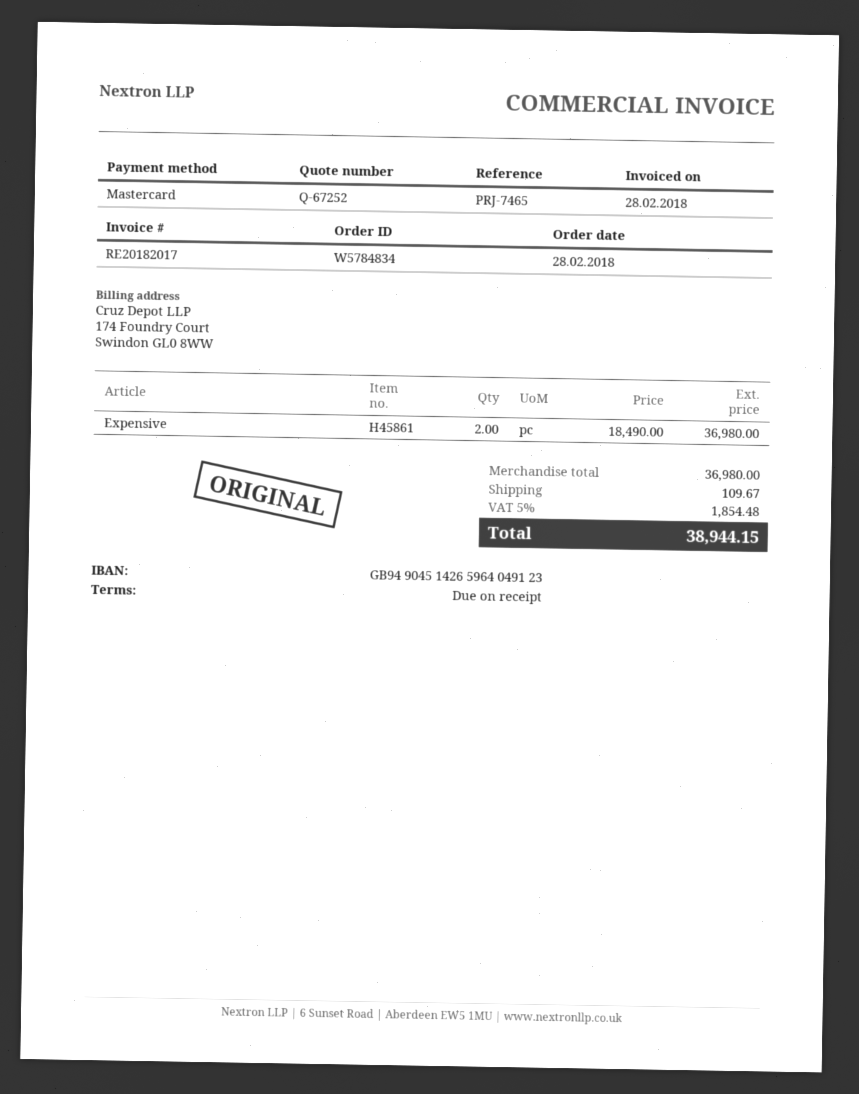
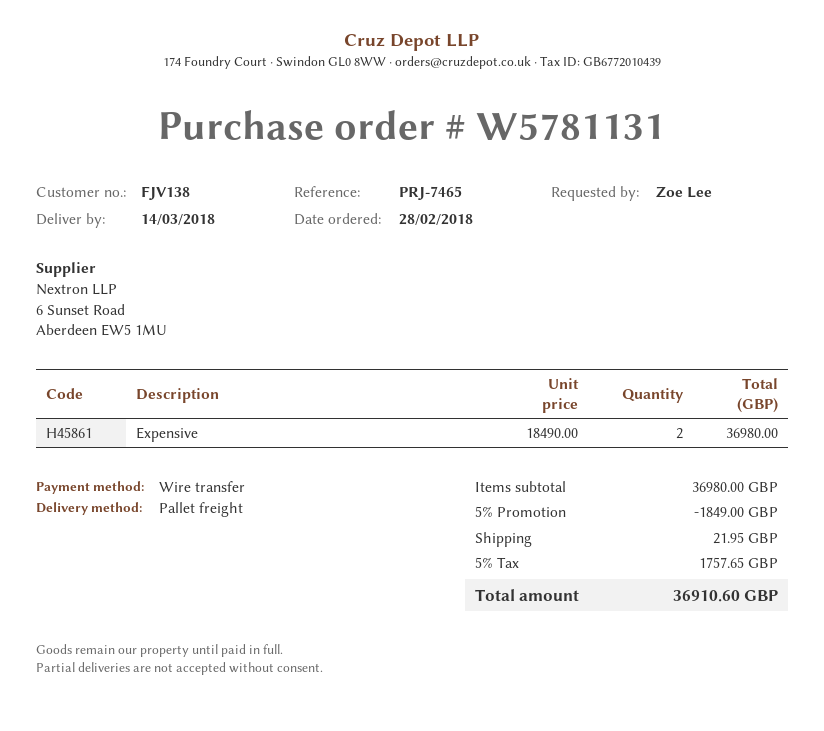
order number: W5784834 -> W5781131
payment method: Mastercard -> bank transfer
discount: none -> 5% = 1849.00
shipping: 109.67 -> 21.95
tax: 5% = 1854.48 -> 5% = 1757.65
total: 38944.15 -> 36910.60

